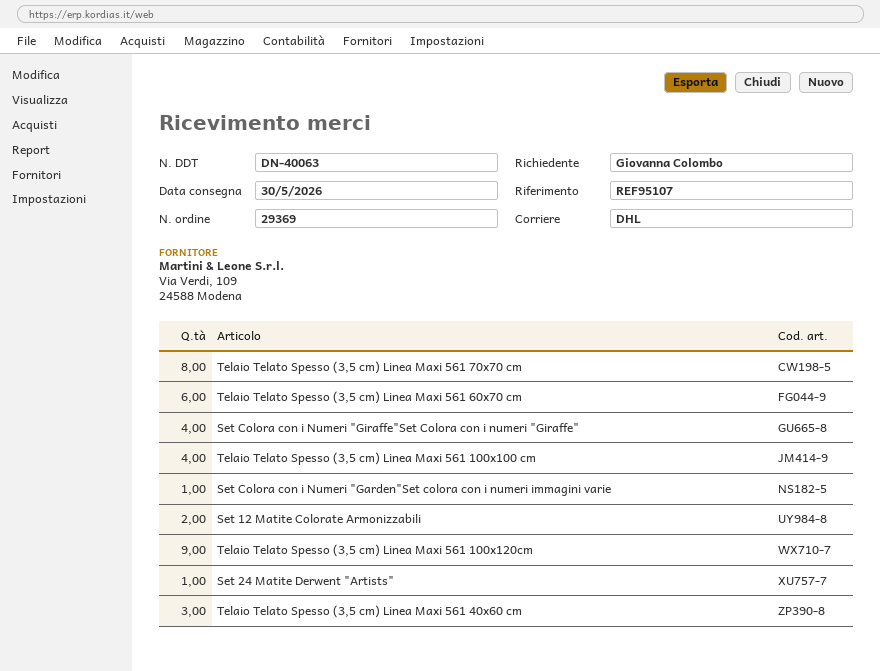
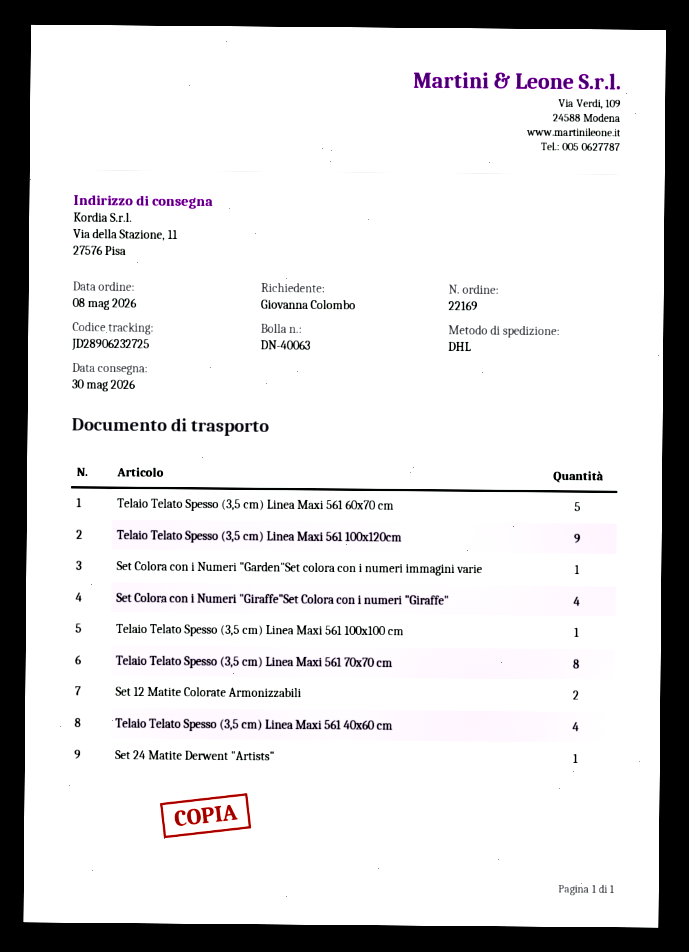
order number: 29369 -> 22169
Telaio Telato Spesso (3,5 cm) Linea Maxi 561 60x70 cm: 6 -> 5
Telaio Telato Spesso (3,5 cm) Linea Maxi 561 100x100 cm: 4 -> 1
Telaio Telato Spesso (3,5 cm) Linea Maxi 561 40x60 cm: 3 -> 4

